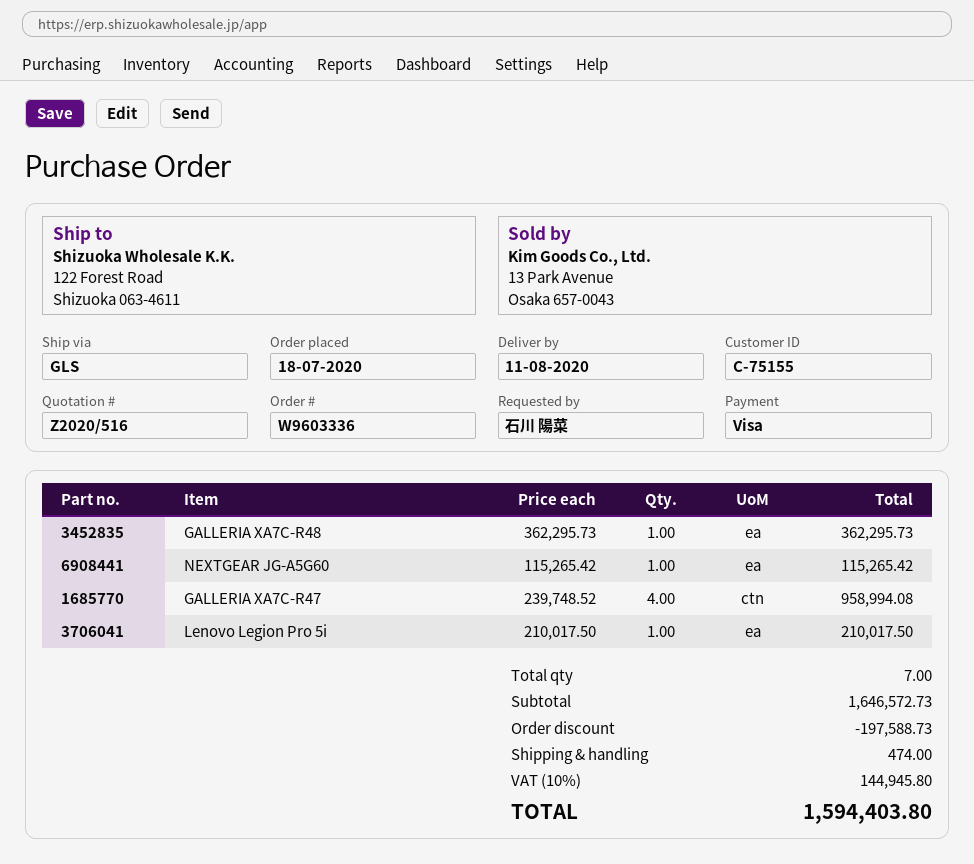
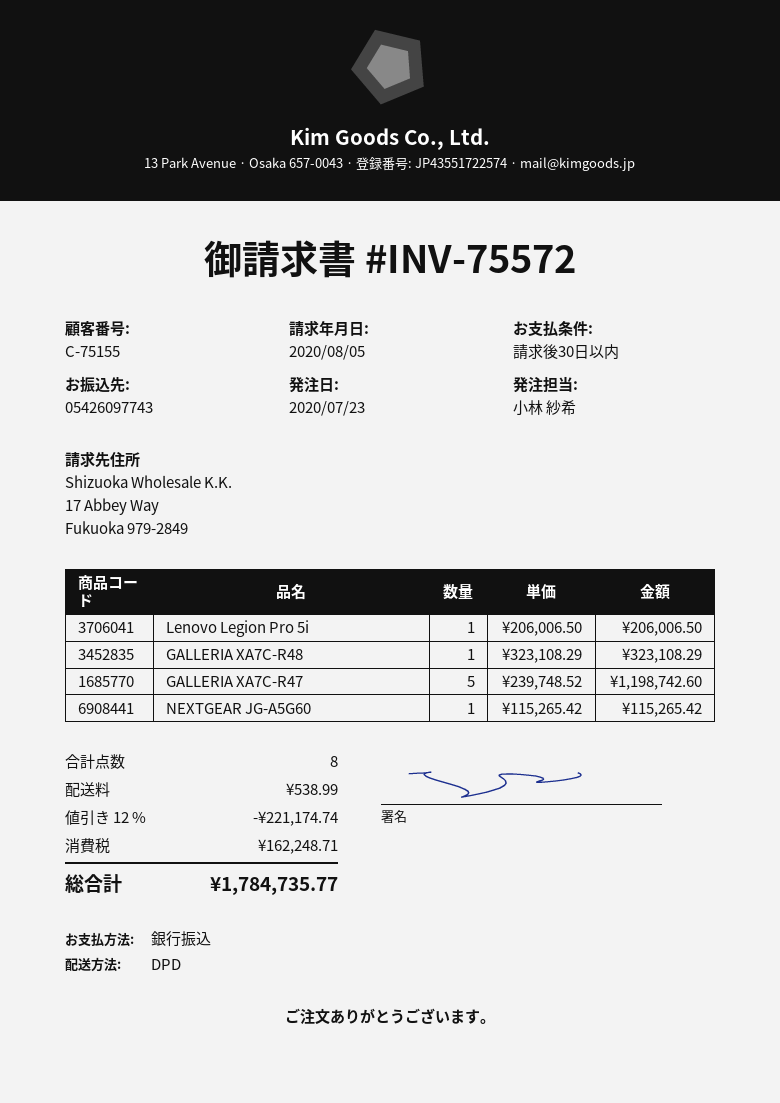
order date: 2020-07-18 -> 2020-07-23
ordered by: 石川 陽菜 -> 小林 紗希
payment method: Visa -> bank transfer
shipping method: GLS -> DPD
GALLERIA XA7C-R48: 1 x 362295.73 = 362295.73 -> 1 x 323108.29 = 323108.29
GALLERIA XA7C-R47: 4 x 239748.52 = 958994.08 -> 5 x 239748.52 = 1198742.60
Lenovo Legion Pro 5i: 1 x 210017.50 = 210017.50 -> 1 x 206006.50 = 206006.50
total quantity: 7 -> 8
discount: 197588.73 -> 221174.74
shipping: 474.00 -> 538.99
tax: 144945.80 -> 162248.71
total: 1594403.80 -> 1784735.77

